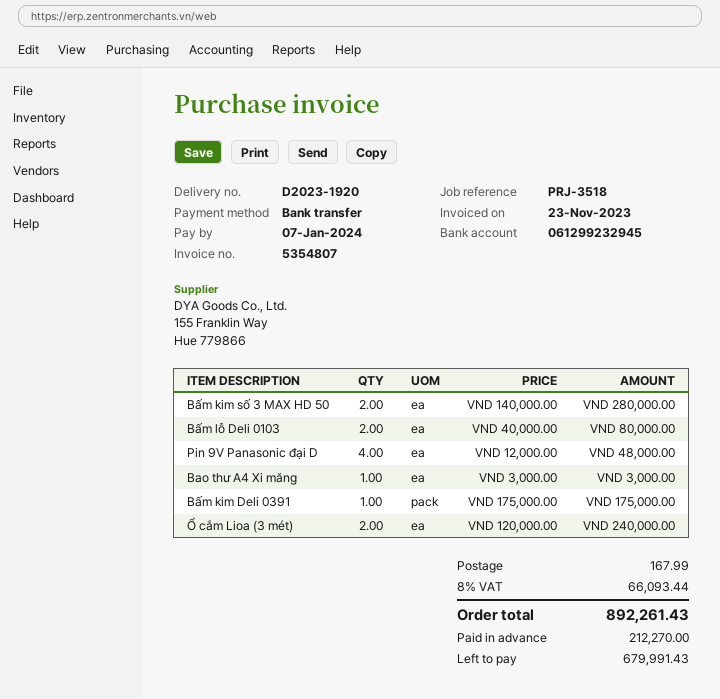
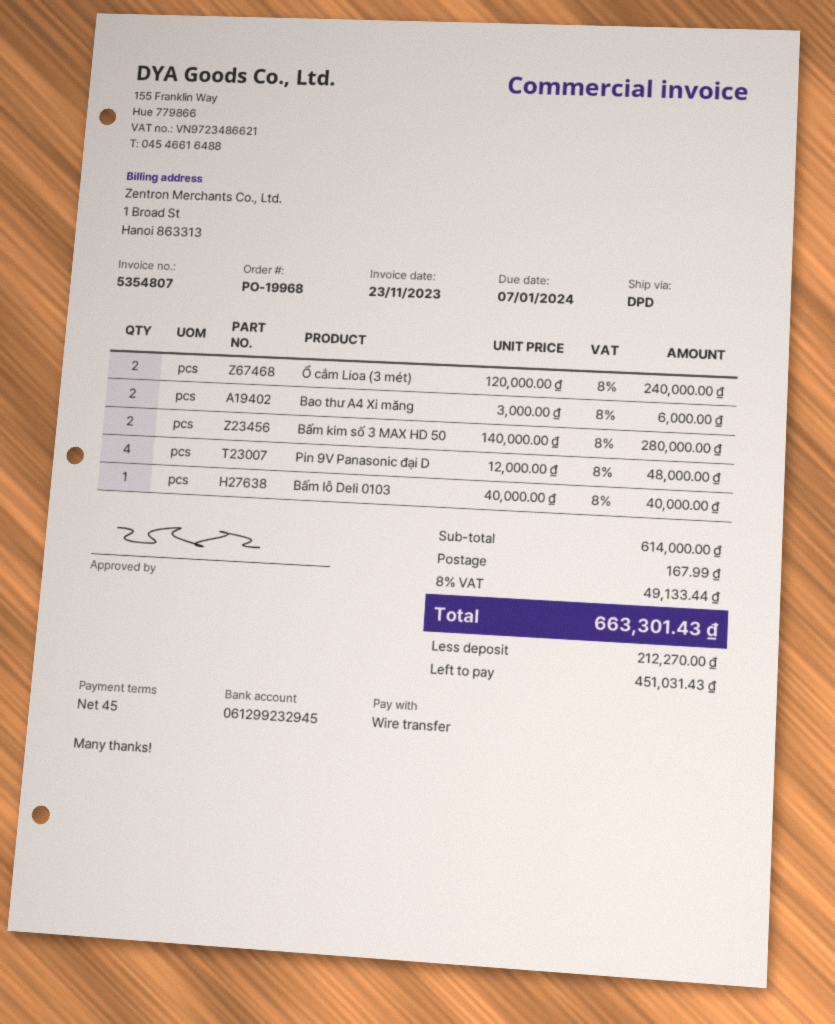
Bấm lỗ Deli 0103: 2 x 40000.00 = 80000.00 -> 1 x 40000.00 = 40000.00
Bao thư A4 Xi măng: 1 x 3000.00 = 3000.00 -> 2 x 3000.00 = 6000.00
Bấm kim Deli 0391: 1 x 175000.00 = 175000.00 -> none
tax: 8% = 66093.44 -> 8% = 49133.44
total: 892261.43 -> 663301.43
balance: 679991.43 -> 451031.43

